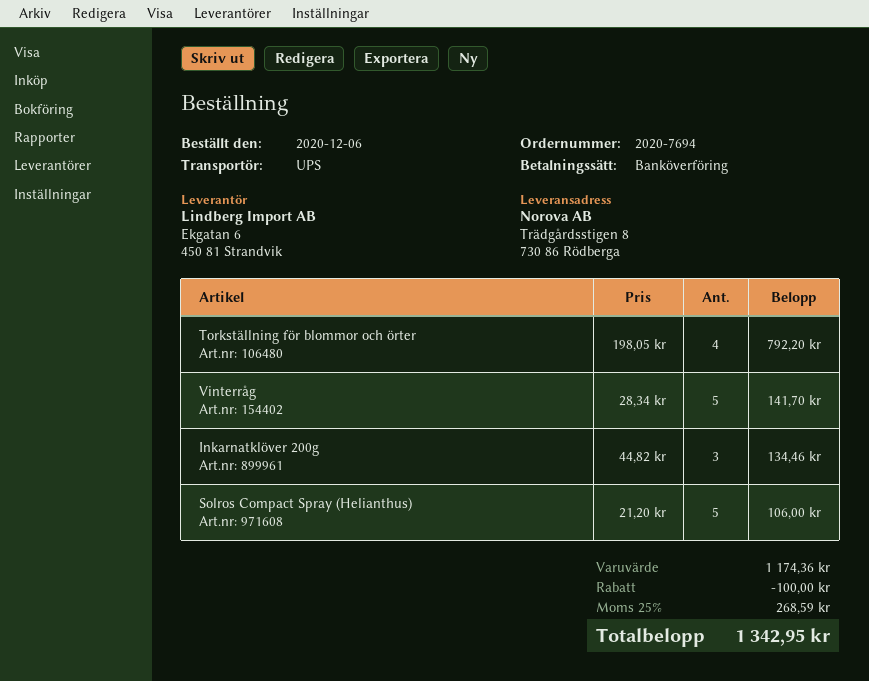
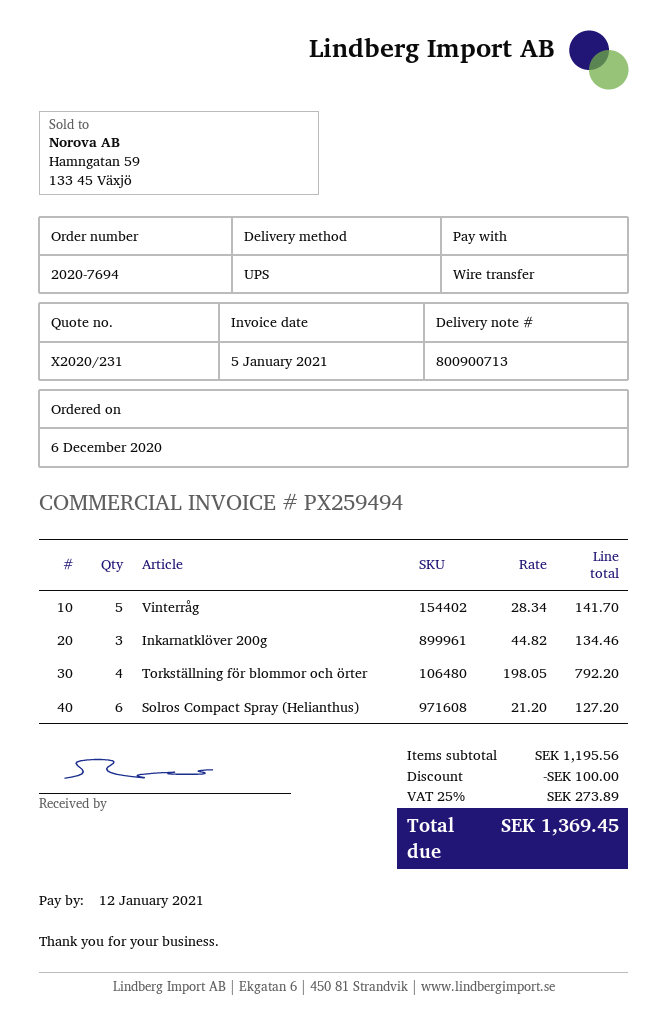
Solros Compact Spray (Helianthus): 5 x 21.20 = 106.00 -> 6 x 21.20 = 127.20
subtotal: 1174.36 -> 1195.56
tax: 25% = 268.59 -> 25% = 273.89
total: 1342.95 -> 1369.45

